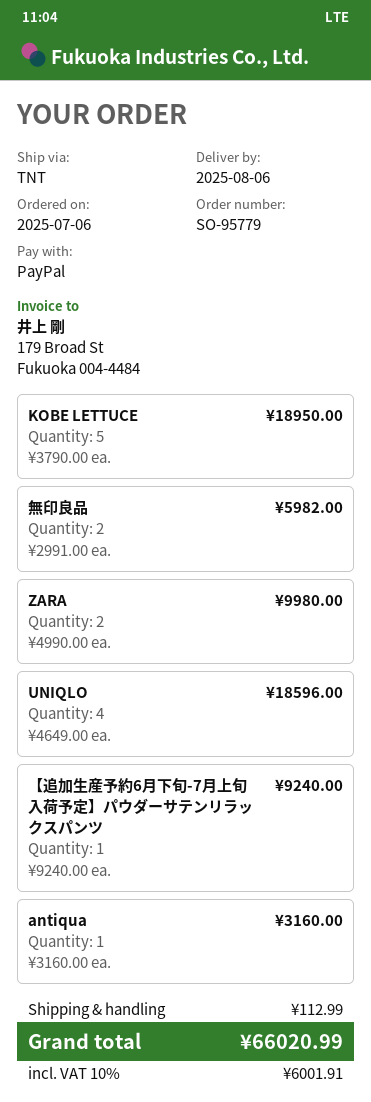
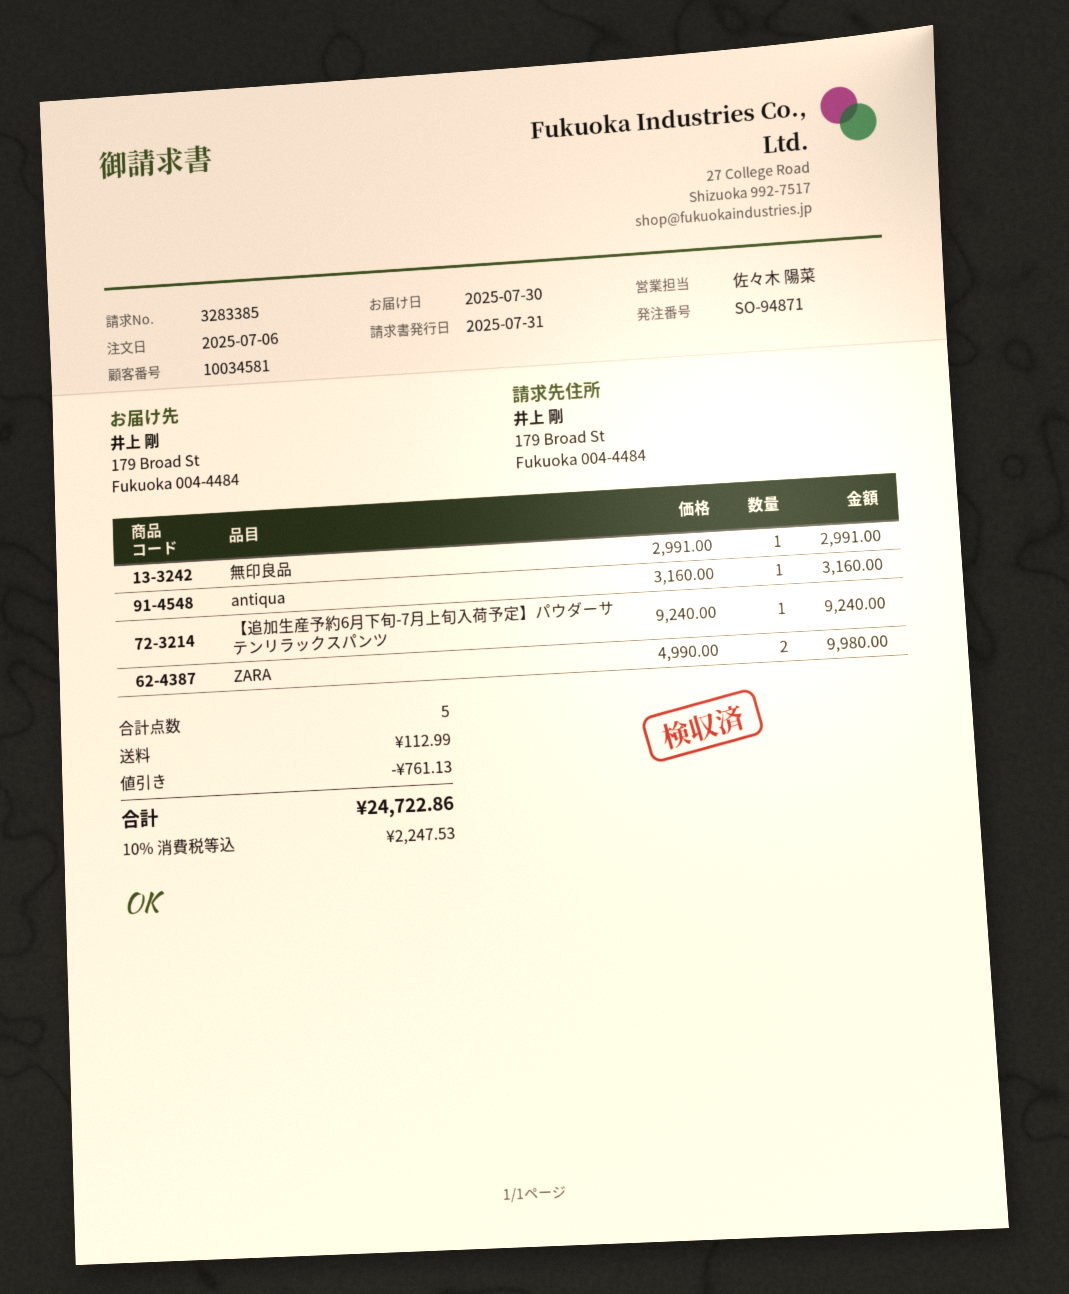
order number: SO-95779 -> SO-94871
delivery date: 2025-08-06 -> 2025-07-30
KOBE LETTUCE: 5 x 3790.00 = 18950.00 -> none
無印良品: 2 x 2991.00 = 5982.00 -> 1 x 2991.00 = 2991.00
UNIQLO: 4 x 4649.00 = 18596.00 -> none
discount: none -> 761.13
tax: 10% = 6001.91 -> 10% = 2247.53
total: 66020.99 -> 24722.86

